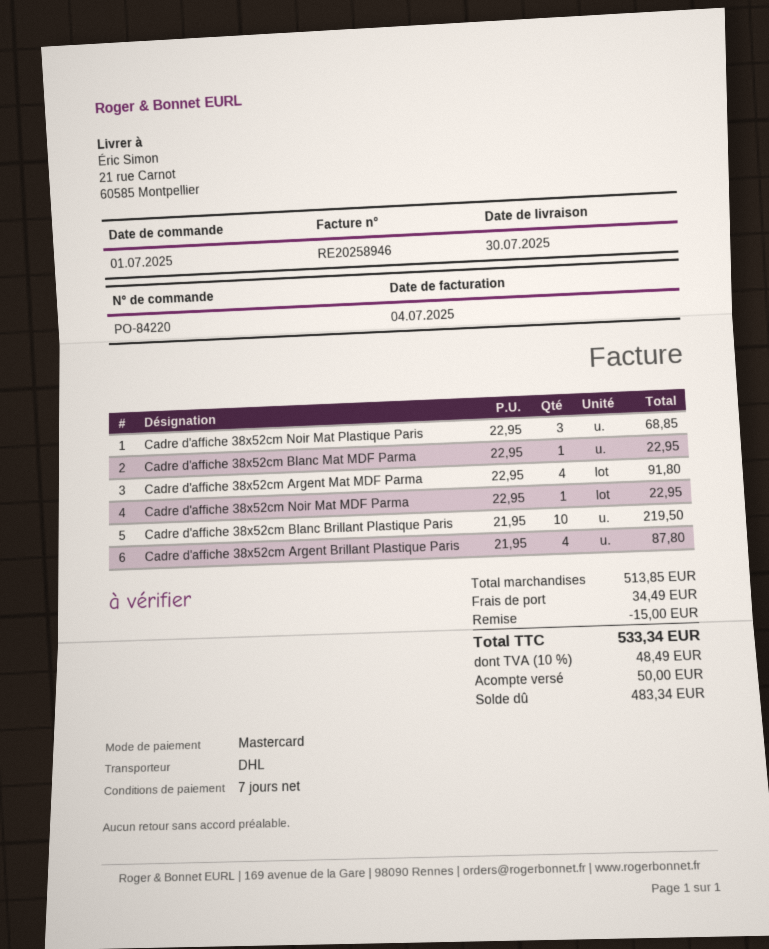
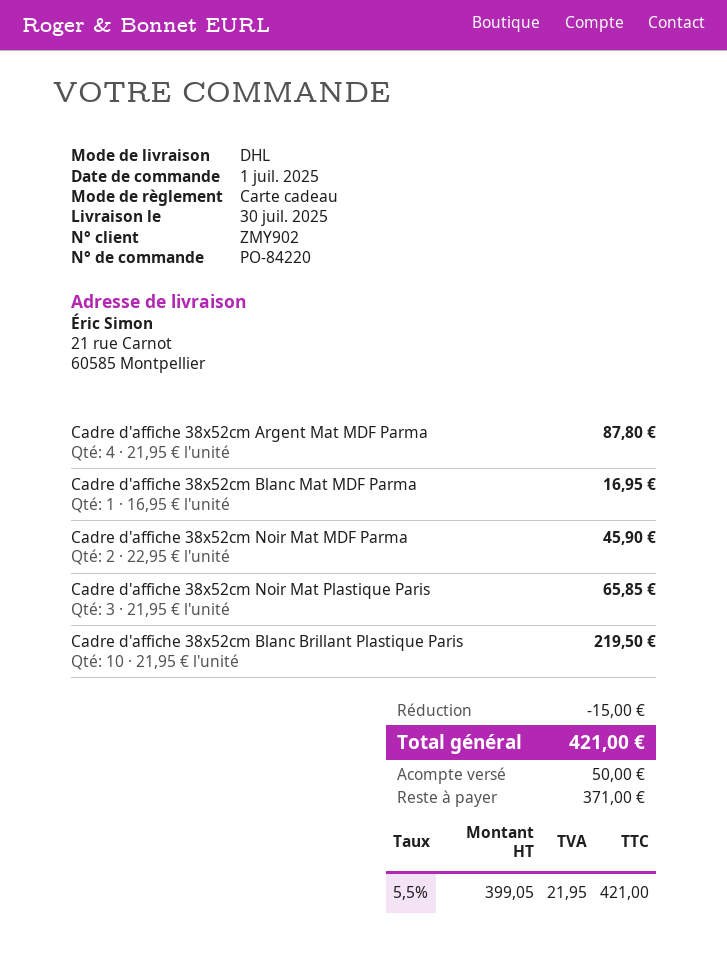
payment method: Mastercard -> gift card
Cadre d'affiche 38x52cm Noir Mat Plastique Paris: 3 x 22.95 = 68.85 -> 3 x 21.95 = 65.85
Cadre d'affiche 38x52cm Blanc Mat MDF Parma: 1 x 22.95 = 22.95 -> 1 x 16.95 = 16.95
Cadre d'affiche 38x52cm Argent Mat MDF Parma: 4 x 22.95 = 91.80 -> 4 x 21.95 = 87.80
Cadre d'affiche 38x52cm Noir Mat MDF Parma: 1 x 22.95 = 22.95 -> 2 x 22.95 = 45.90
Cadre d'affiche 38x52cm Argent Brillant Plastique Paris: 4 x 21.95 = 87.80 -> none
shipping: 34.49 -> none
tax: 10% = 48.49 -> 5.5% = 21.95
total: 533.34 -> 421.00
balance: 483.34 -> 371.00

